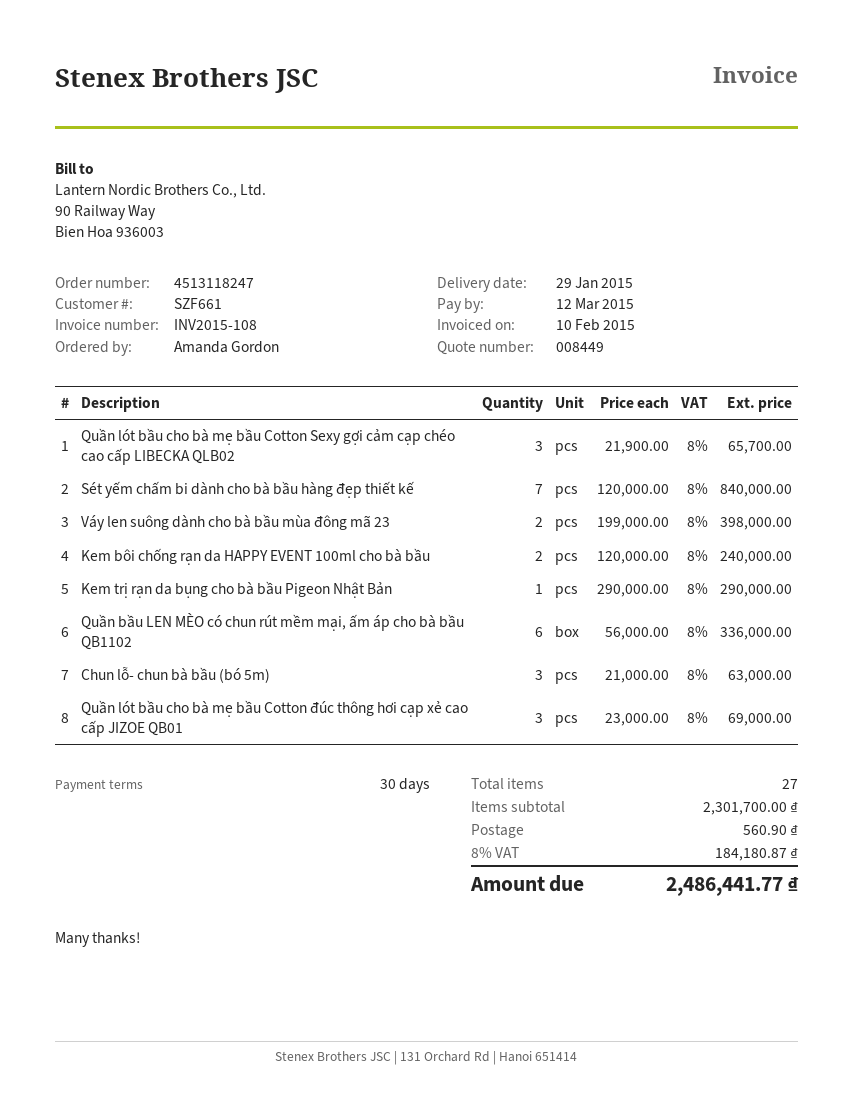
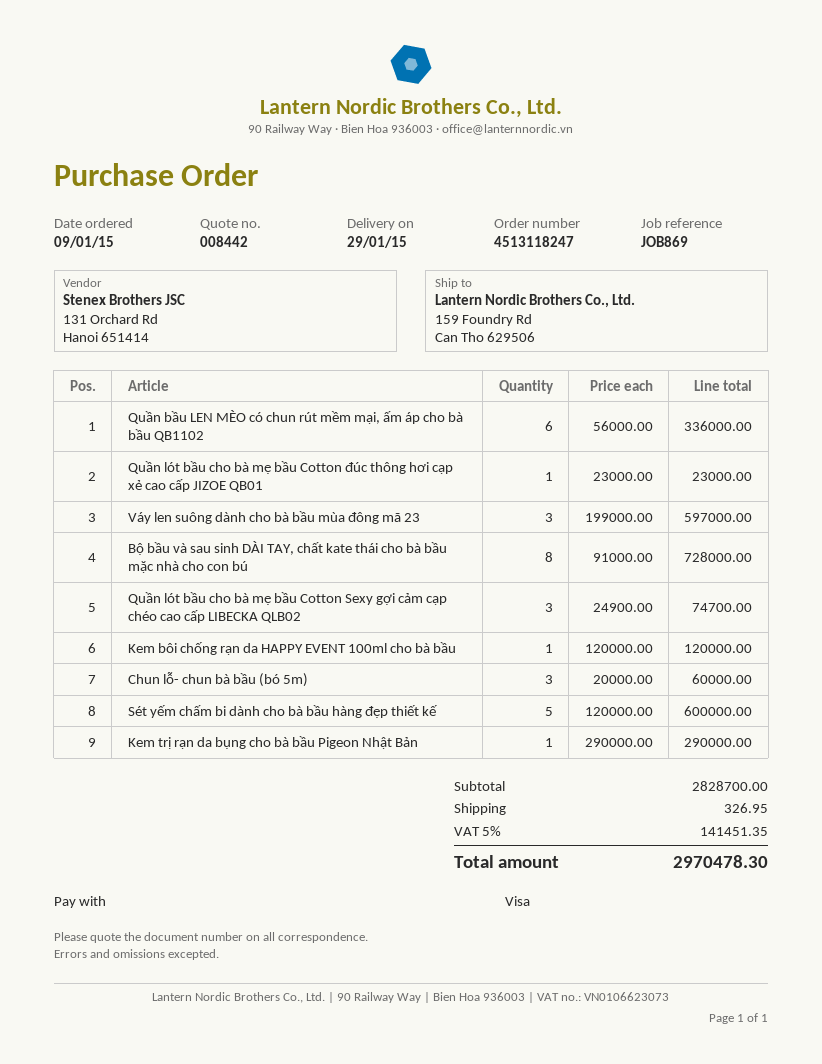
quote number: 008449 -> 008442
Quần lót bầu cho bà mẹ bầu Cotton Sexy gợi cảm cạp chéo cao cấp LIBECKA QLB02: 3 x 21900.00 = 65700.00 -> 3 x 24900.00 = 74700.00
Sét yếm chấm bi dành cho bà bầu hàng đẹp thiết kế: 7 x 120000.00 = 840000.00 -> 5 x 120000.00 = 600000.00
Váy len suông dành cho bà bầu mùa đông mã 23: 2 x 199000.00 = 398000.00 -> 3 x 199000.00 = 597000.00
Kem bôi chống rạn da HAPPY EVENT 100ml cho bà bầu: 2 x 120000.00 = 240000.00 -> 1 x 120000.00 = 120000.00
Chun lỗ- chun bà bầu (bó 5m): 3 x 21000.00 = 63000.00 -> 3 x 20000.00 = 60000.00
Quần lót bầu cho bà mẹ bầu Cotton đúc thông hơi cạp xẻ cao cấp JIZOE QB01: 3 x 23000.00 = 69000.00 -> 1 x 23000.00 = 23000.00
Bộ bầu và sau sinh DÀI TAY, chất kate thái cho bà bầu mặc nhà cho con bú: none -> 8 x 91000.00 = 728000.00
subtotal: 2301700.00 -> 2828700.00
shipping: 560.90 -> 326.95
tax: 8% = 184180.87 -> 5% = 141451.35
total: 2486441.77 -> 2970478.30

